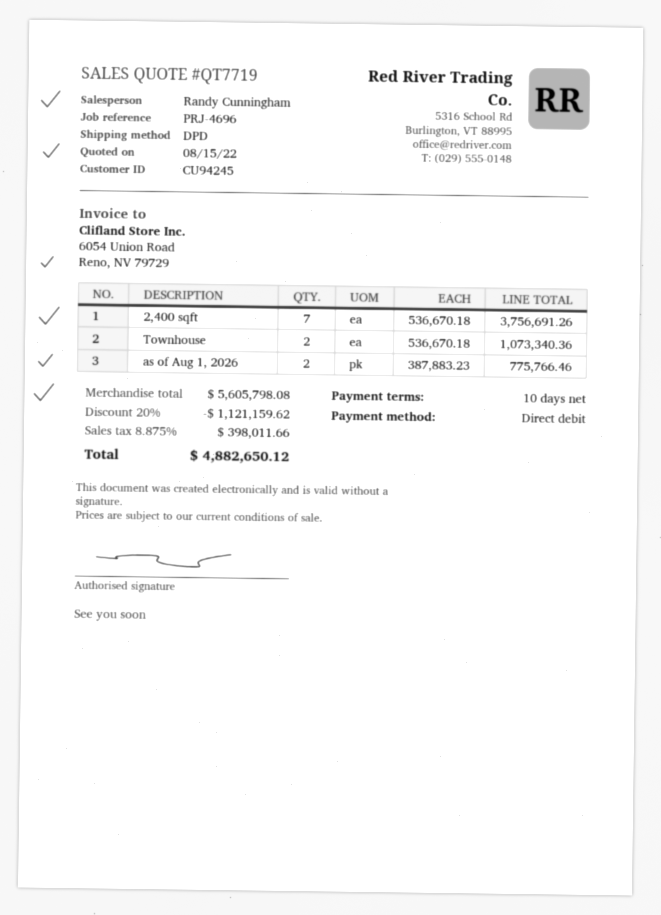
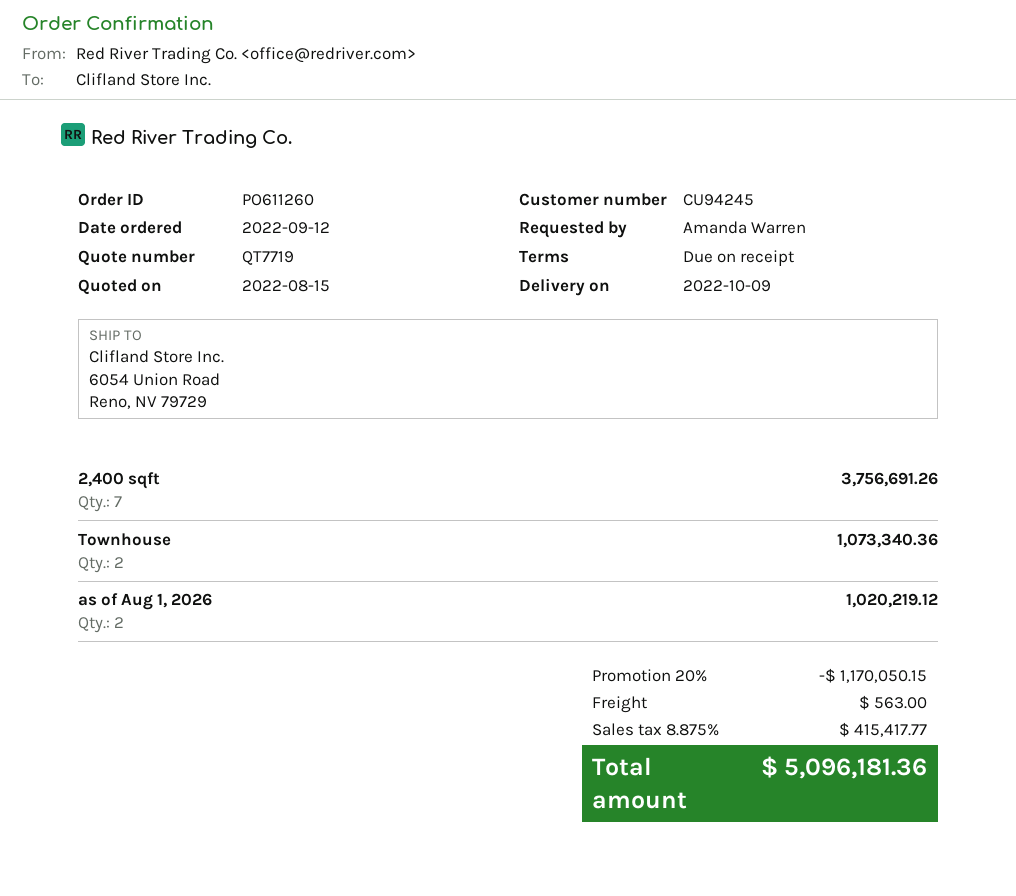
payment terms: 10 days -> on receipt
as of Aug 1, 2026: 2 for 775766.46 -> 2 for 1020219.12
discount: 20% = 1121159.62 -> 20% = 1170050.15
shipping: none -> 563.00
tax: 8.875% = 398011.66 -> 8.875% = 415417.77
total: 4882650.12 -> 5096181.36

